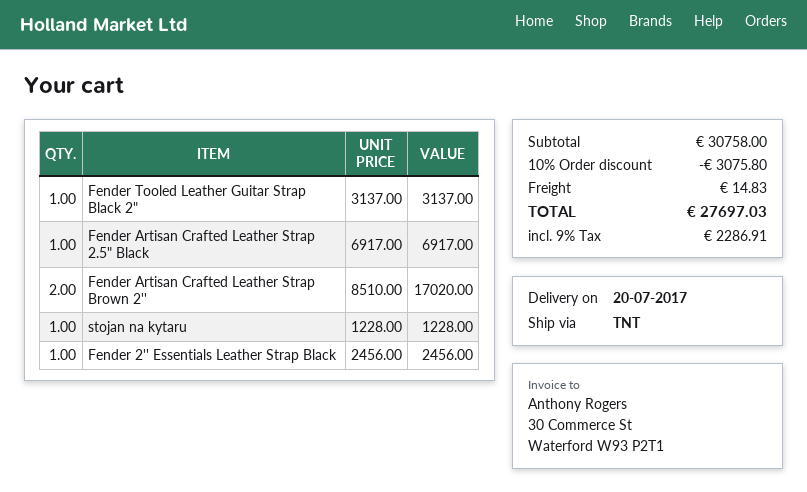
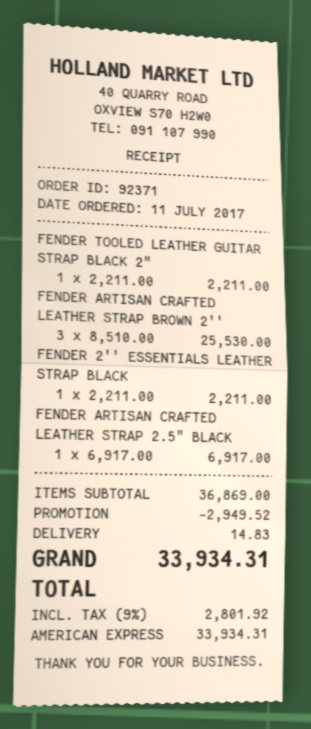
Fender Tooled Leather Guitar Strap Black 2": 1 x 3137.00 = 3137.00 -> 1 x 2211.00 = 2211.00
Fender Artisan Crafted Leather Strap Brown 2'': 2 x 8510.00 = 17020.00 -> 3 x 8510.00 = 25530.00
stojan na kytaru: 1 x 1228.00 = 1228.00 -> none
Fender 2'' Essentials Leather Strap Black: 1 x 2456.00 = 2456.00 -> 1 x 2211.00 = 2211.00
subtotal: 30758.00 -> 36869.00
discount: 3075.80 -> 2949.52
tax: 9% = 2286.91 -> 9% = 2801.92
total: 27697.03 -> 33934.31

